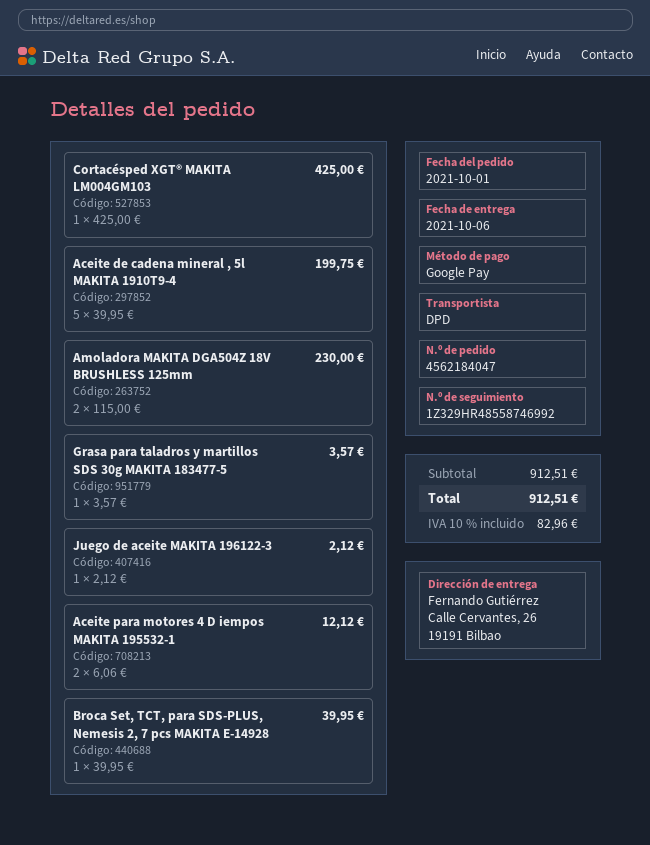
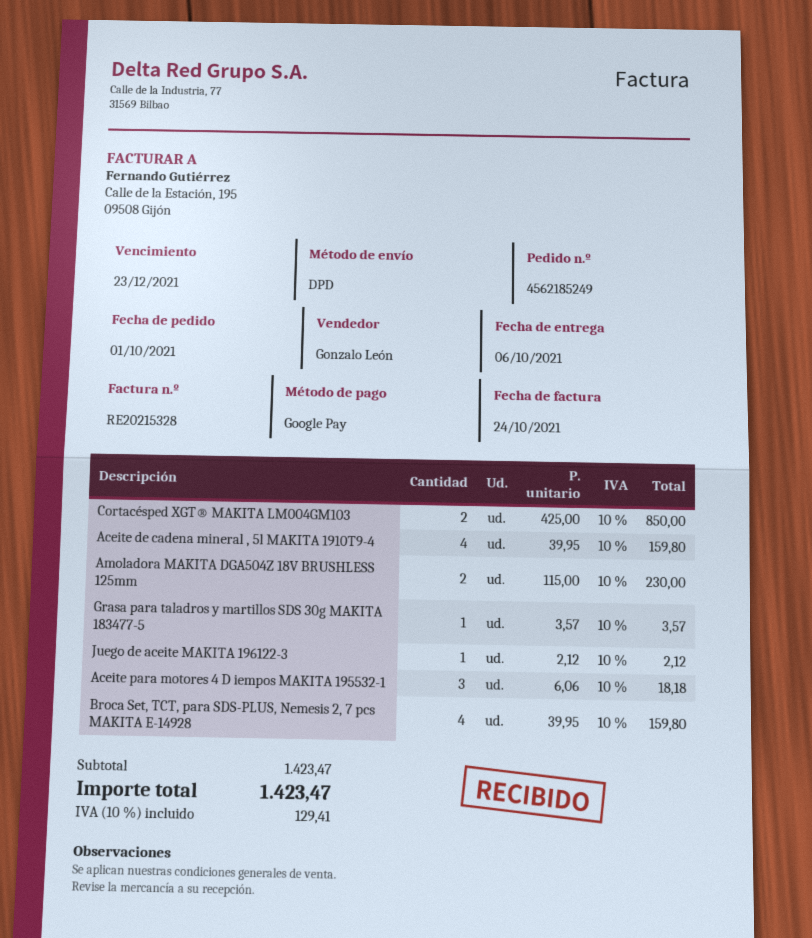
order number: 4562184047 -> 4562185249
Cortacésped XGT® MAKITA LM004GM103: 1 x 425.00 = 425.00 -> 2 x 425.00 = 850.00
Aceite de cadena mineral , 5l MAKITA 1910T9-4: 5 x 39.95 = 199.75 -> 4 x 39.95 = 159.80
Aceite para motores 4 D iempos MAKITA 195532-1: 2 x 6.06 = 12.12 -> 3 x 6.06 = 18.18
Broca Set, TCT, para SDS-PLUS, Nemesis 2, 7 pcs MAKITA E-14928: 1 x 39.95 = 39.95 -> 4 x 39.95 = 159.80
subtotal: 912.51 -> 1423.47
tax: 10% = 82.96 -> 10% = 129.41
total: 912.51 -> 1423.47

